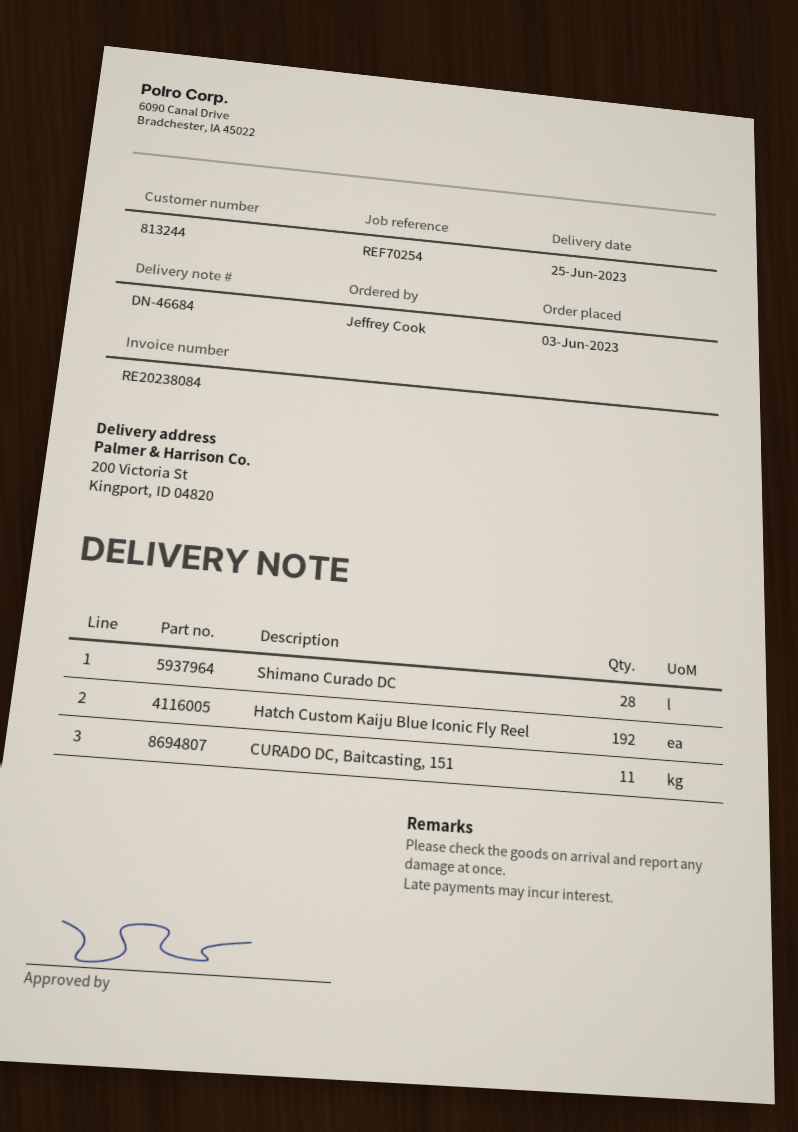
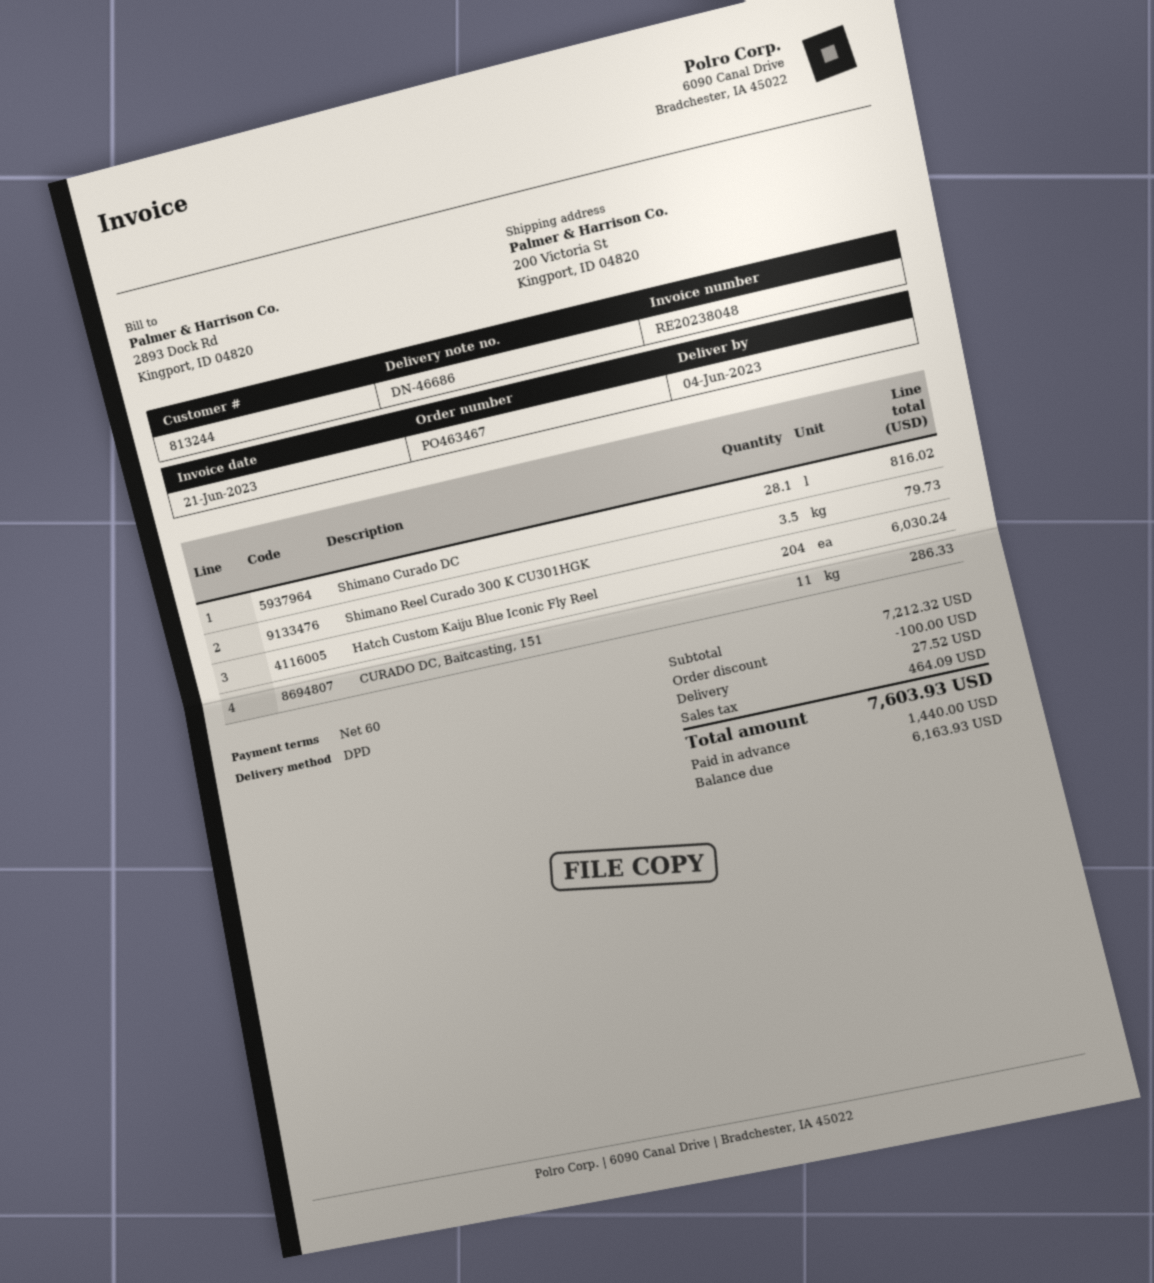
delivery note number: DN-46684 -> DN-46686
delivery date: 2023-06-25 -> 2023-06-04
invoice number: RE20238084 -> RE20238048
Shimano Curado DC: 28 -> 28.1
Hatch Custom Kaiju Blue Iconic Fly Reel: 192 -> 204
Shimano Reel Curado 300 K CU301HGK: none -> 3.5

